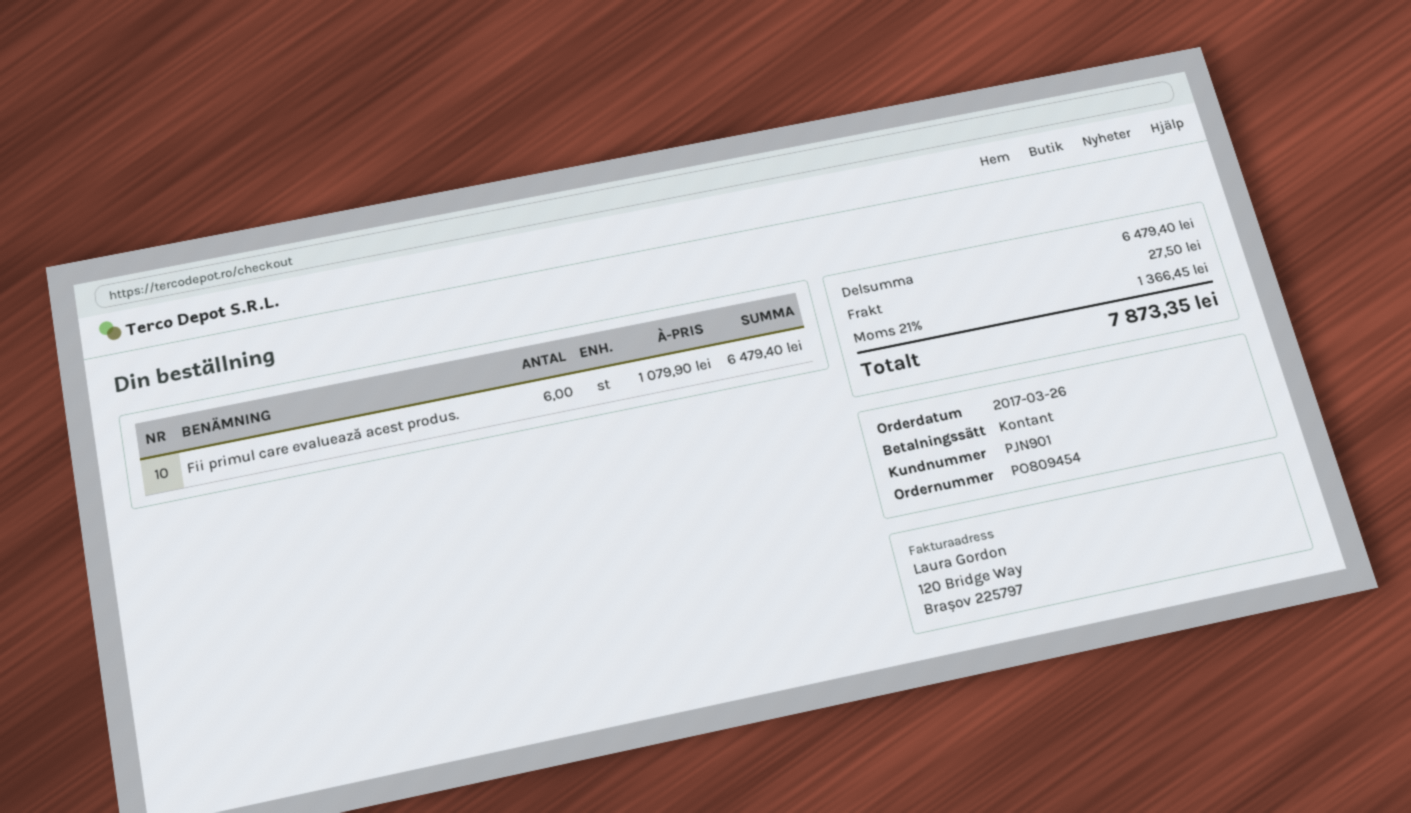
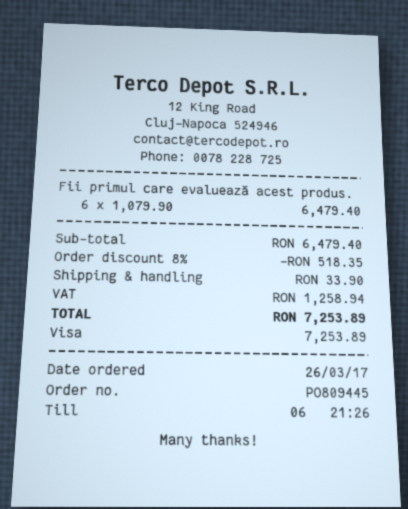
order number: PO809454 -> PO809445
payment method: cash -> Visa
discount: none -> 8% = 518.35
shipping: 27.50 -> 33.90
tax: 1366.45 -> 1258.94
total: 7873.35 -> 7253.89

